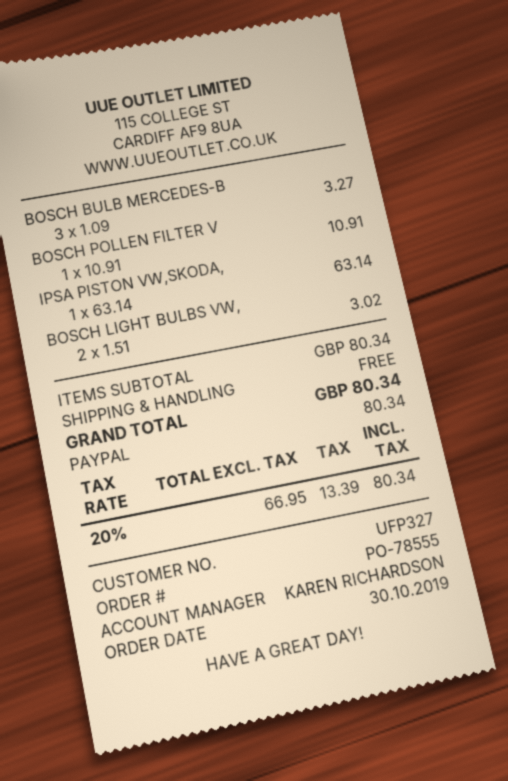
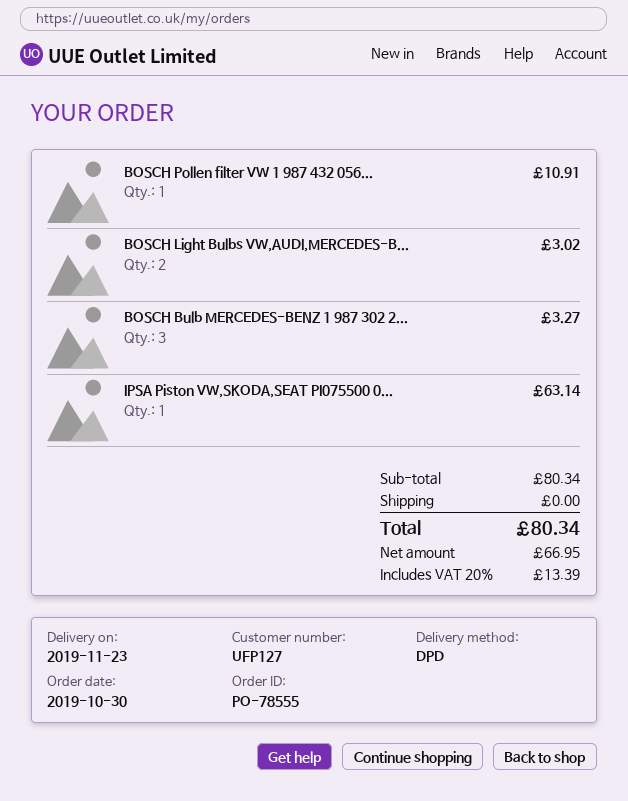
customer number: UFP327 -> UFP127

